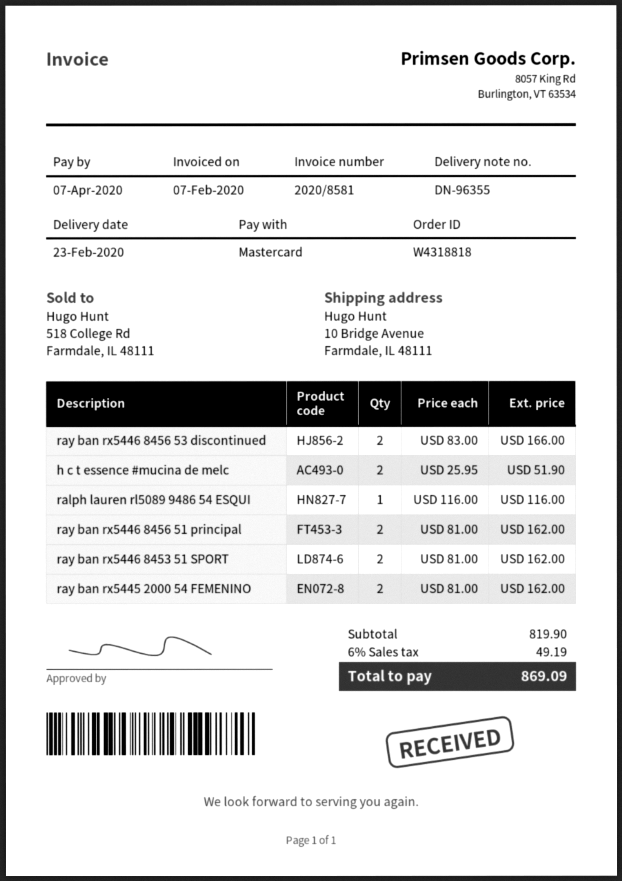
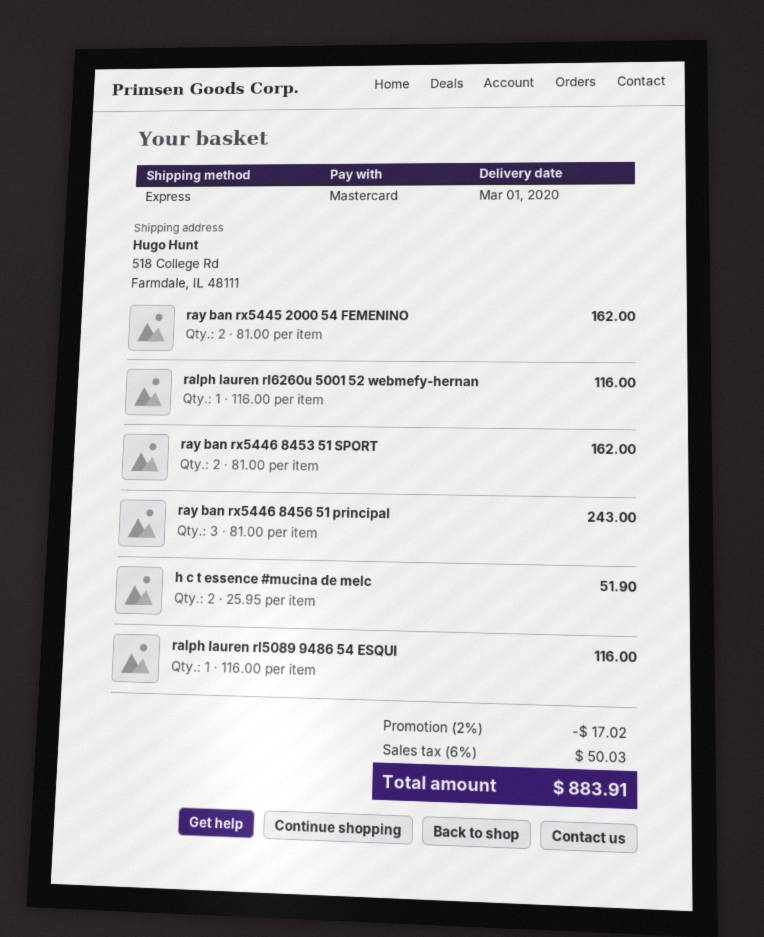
delivery date: 2020-02-23 -> 2020-03-01
ship to: 10 Bridge Avenue, Farmdale, IL 48111 -> 518 College Rd, Farmdale, IL 48111
ray ban rx5446 8456 53 discontinued: 2 x 83.00 = 166.00 -> none
ray ban rx5446 8456 51 principal: 2 x 81.00 = 162.00 -> 3 x 81.00 = 243.00
ralph lauren rl6260u 5001 52 webmefy-hernan: none -> 1 x 116.00 = 116.00
discount: none -> 2% = 17.02
tax: 6% = 49.19 -> 6% = 50.03
total: 869.09 -> 883.91

